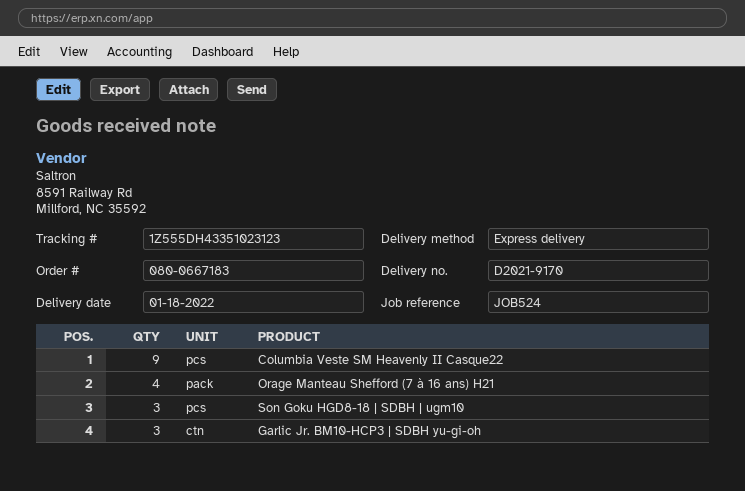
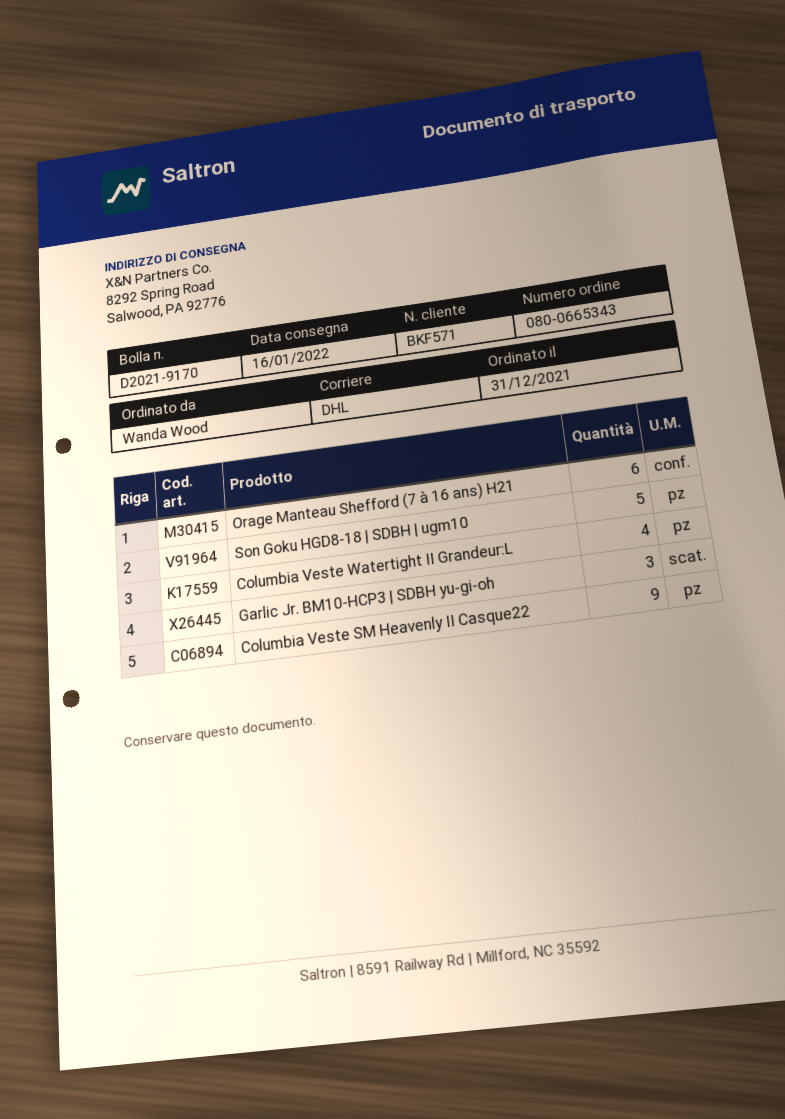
order number: 080-0667183 -> 080-0665343
delivery date: 2022-01-18 -> 2022-01-16
shipping method: express -> DHL
Orage Manteau Shefford (7 à 16 ans) H21: 4 -> 6
Son Goku HGD8-18 | SDBH | ugm10: 3 -> 5
Columbia Veste Watertight II Grandeur:L: none -> 4

